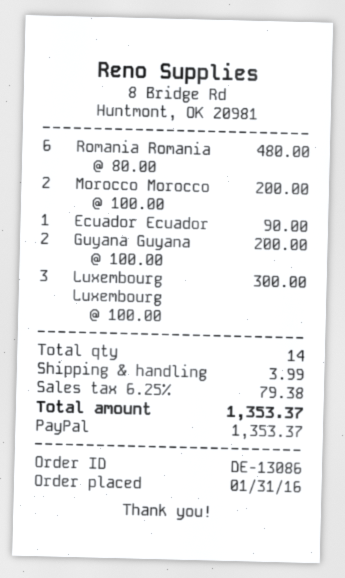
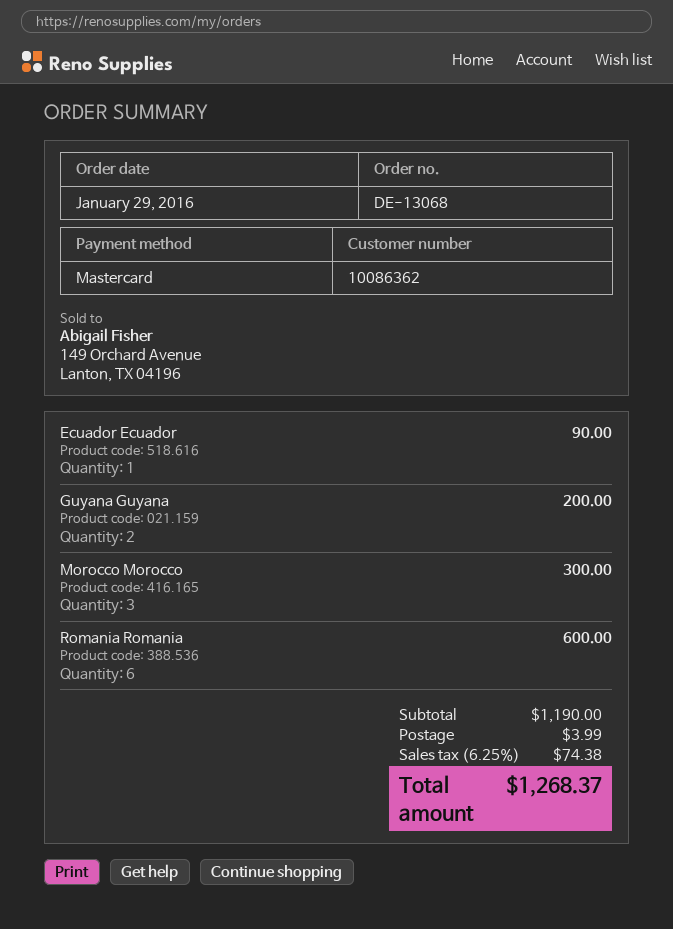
order number: DE-13086 -> DE-13068
order date: 2016-01-31 -> 2016-01-29
payment method: PayPal -> Mastercard
Romania Romania: 6 for 480.00 -> 6 for 600.00
Morocco Morocco: 2 for 200.00 -> 3 for 300.00
Luxembourg Luxembourg: 3 for 300.00 -> none
tax: 6.25% = 79.38 -> 6.25% = 74.38
total: 1353.37 -> 1268.37

